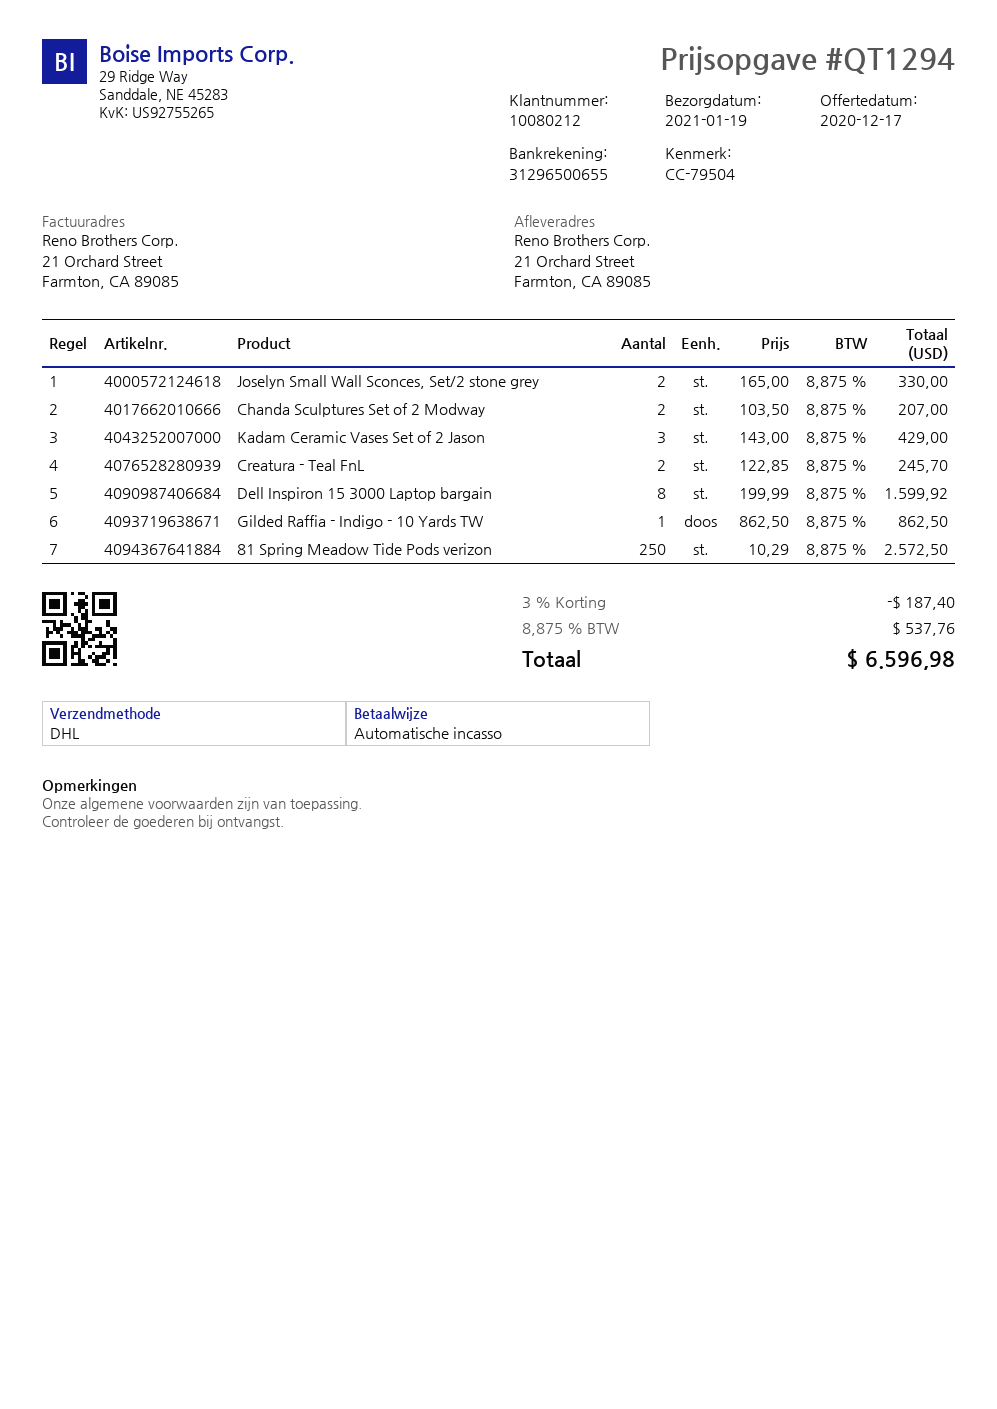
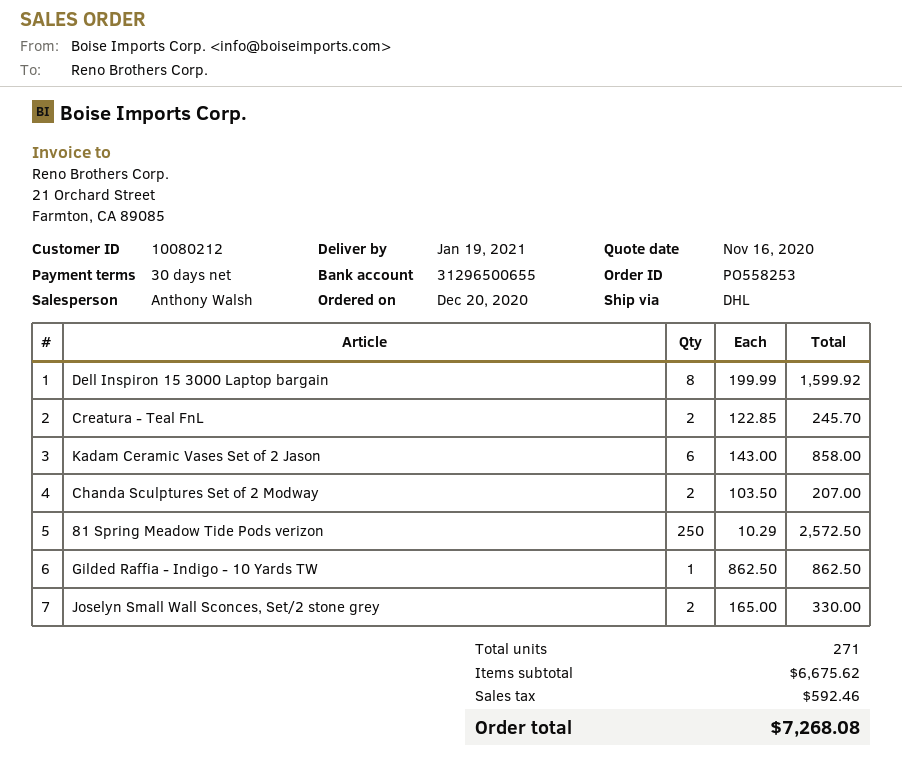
quote date: 2020-12-17 -> 2020-11-16
Kadam Ceramic Vases Set of 2 Jason: 3 x 143.00 = 429.00 -> 6 x 143.00 = 858.00
discount: 3% = 187.40 -> none
tax: 537.76 -> 592.46
total: 6596.98 -> 7268.08

